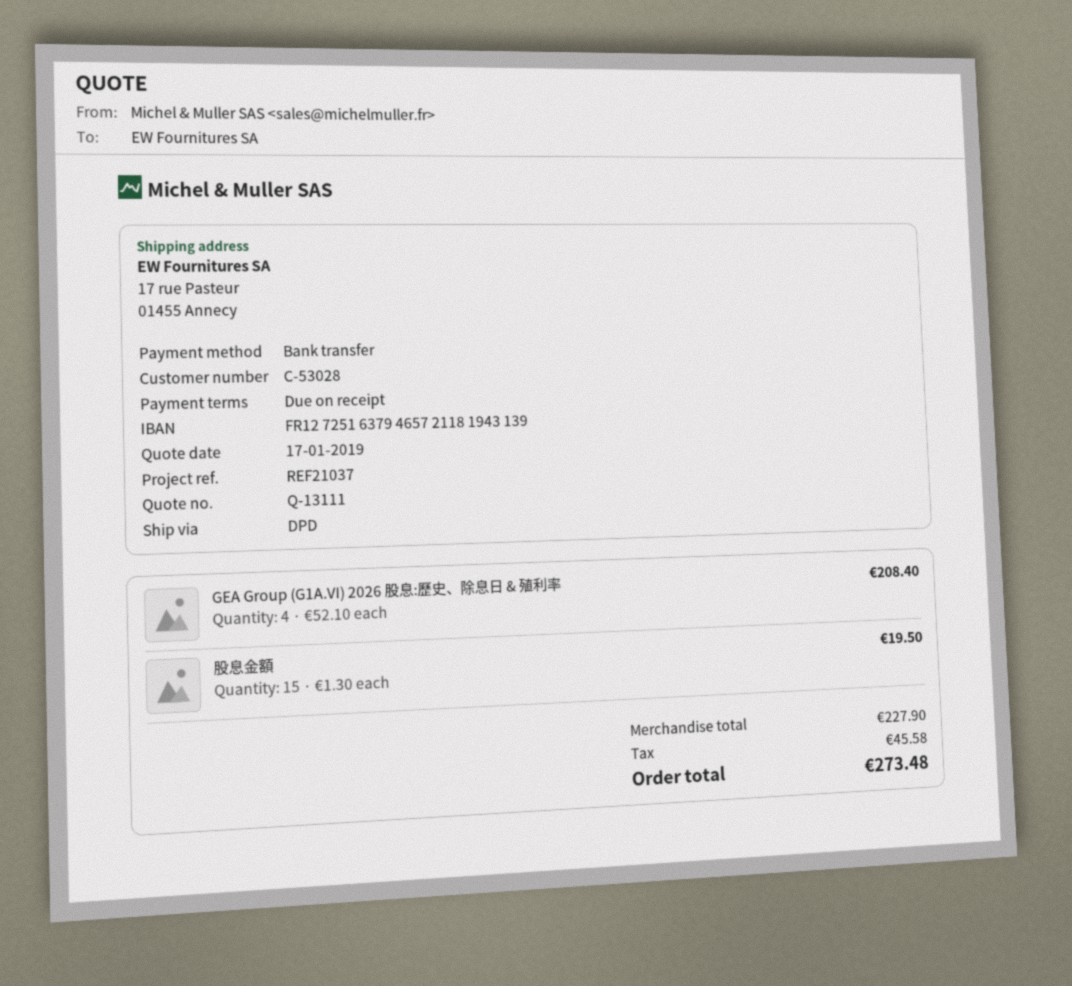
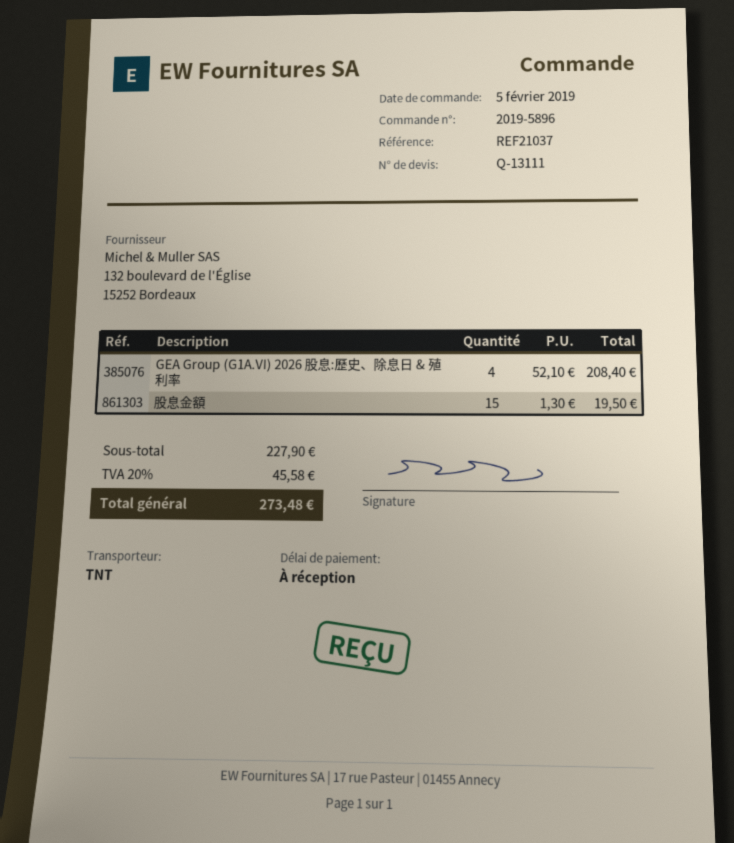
shipping method: DPD -> TNT

